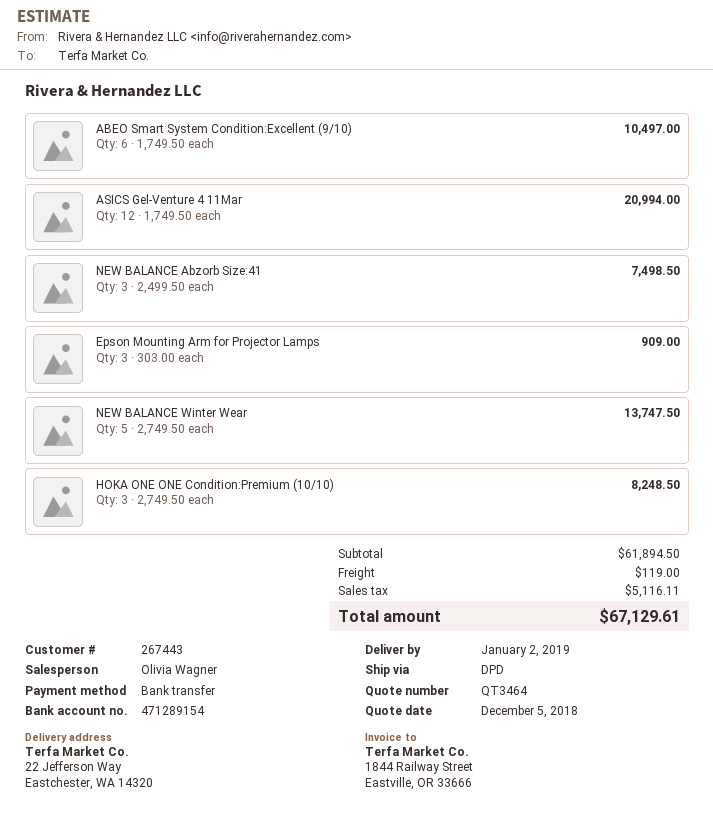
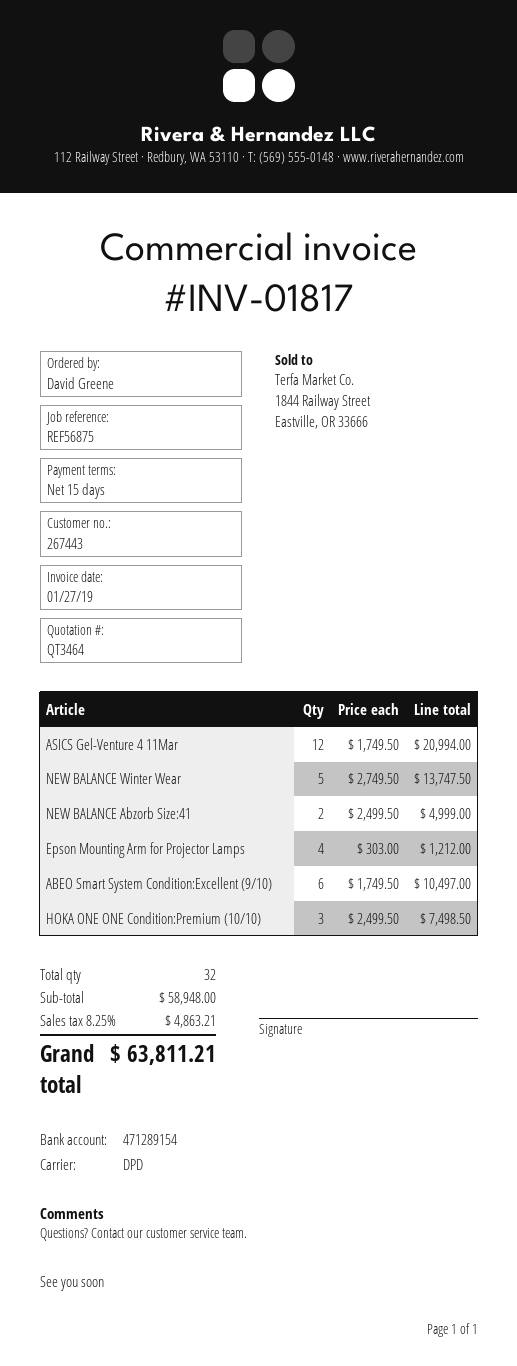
NEW BALANCE Abzorb Size:41: 3 x 2499.50 = 7498.50 -> 2 x 2499.50 = 4999.00
Epson Mounting Arm for Projector Lamps: 3 x 303.00 = 909.00 -> 4 x 303.00 = 1212.00
HOKA ONE ONE Condition:Premium (10/10): 3 x 2749.50 = 8248.50 -> 3 x 2499.50 = 7498.50
subtotal: 61894.50 -> 58948.00
shipping: 119.00 -> none
tax: 5116.11 -> 4863.21
total: 67129.61 -> 63811.21

